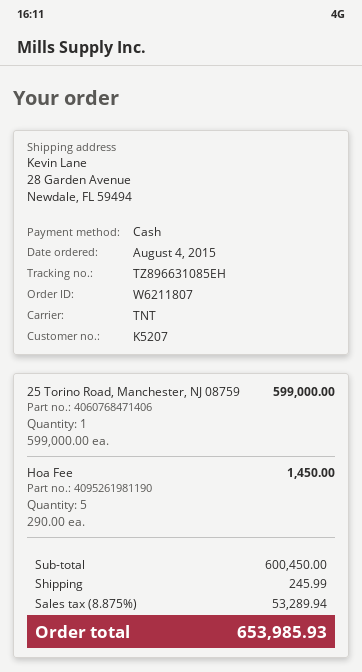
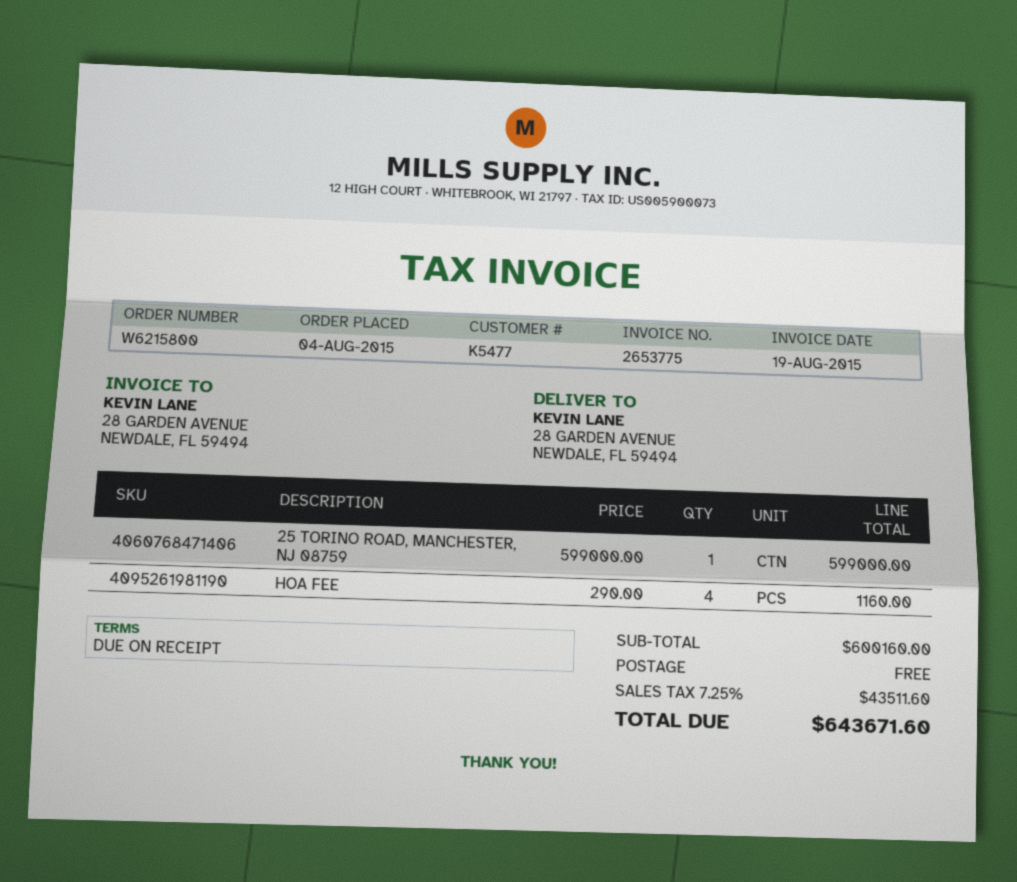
order number: W6211807 -> W6215800
customer number: K5207 -> K5477
Hoa Fee: 5 x 290.00 = 1450.00 -> 4 x 290.00 = 1160.00
subtotal: 600450.00 -> 600160.00
shipping: 245.99 -> 0.00
tax: 8.875% = 53289.94 -> 7.25% = 43511.60
total: 653985.93 -> 643671.60

